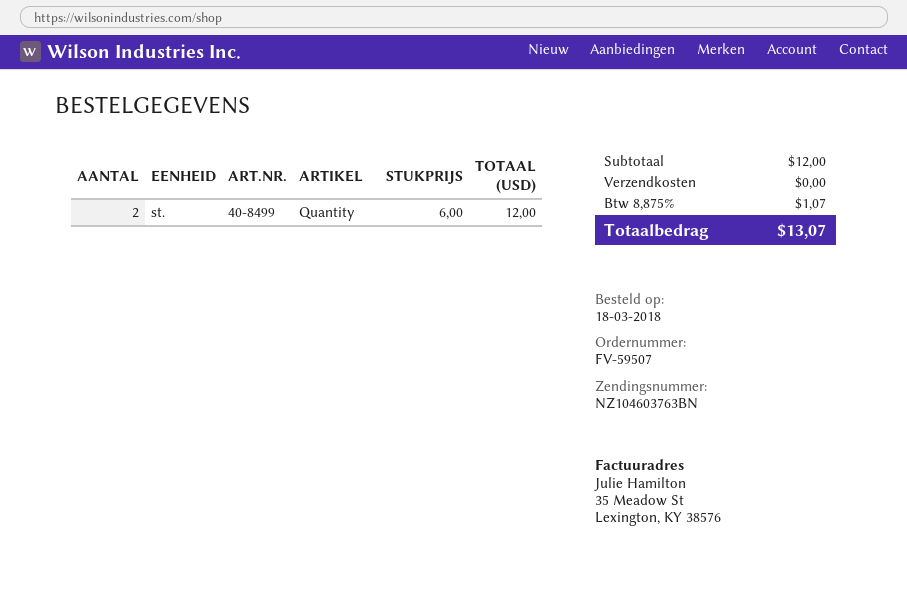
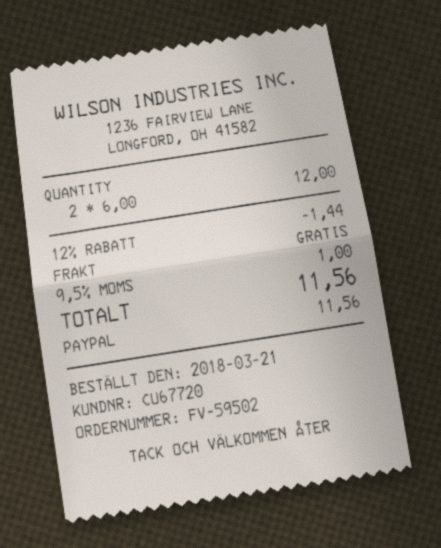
order number: FV-59507 -> FV-59502
order date: 2018-03-18 -> 2018-03-21
discount: none -> 12% = 1.44
tax: 8.875% = 1.07 -> 9.5% = 1.00
total: 13.07 -> 11.56

